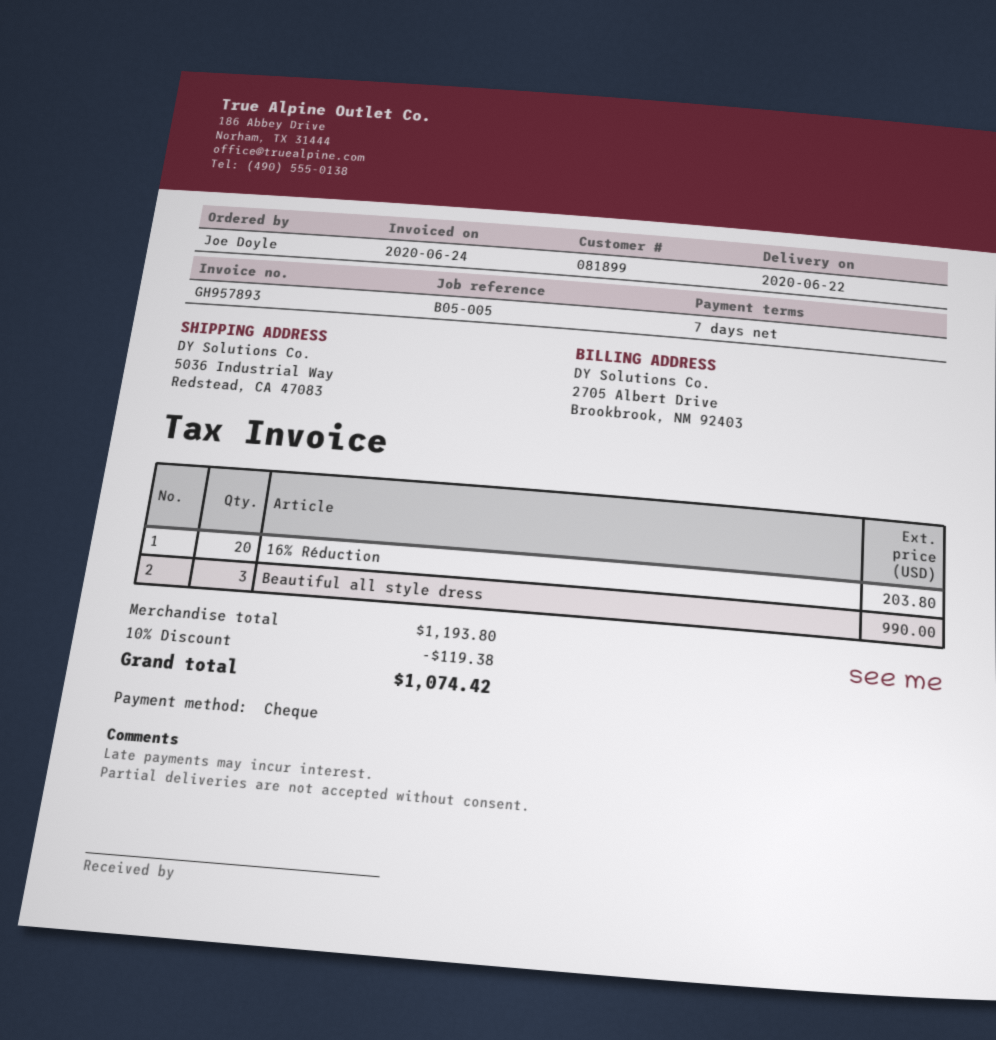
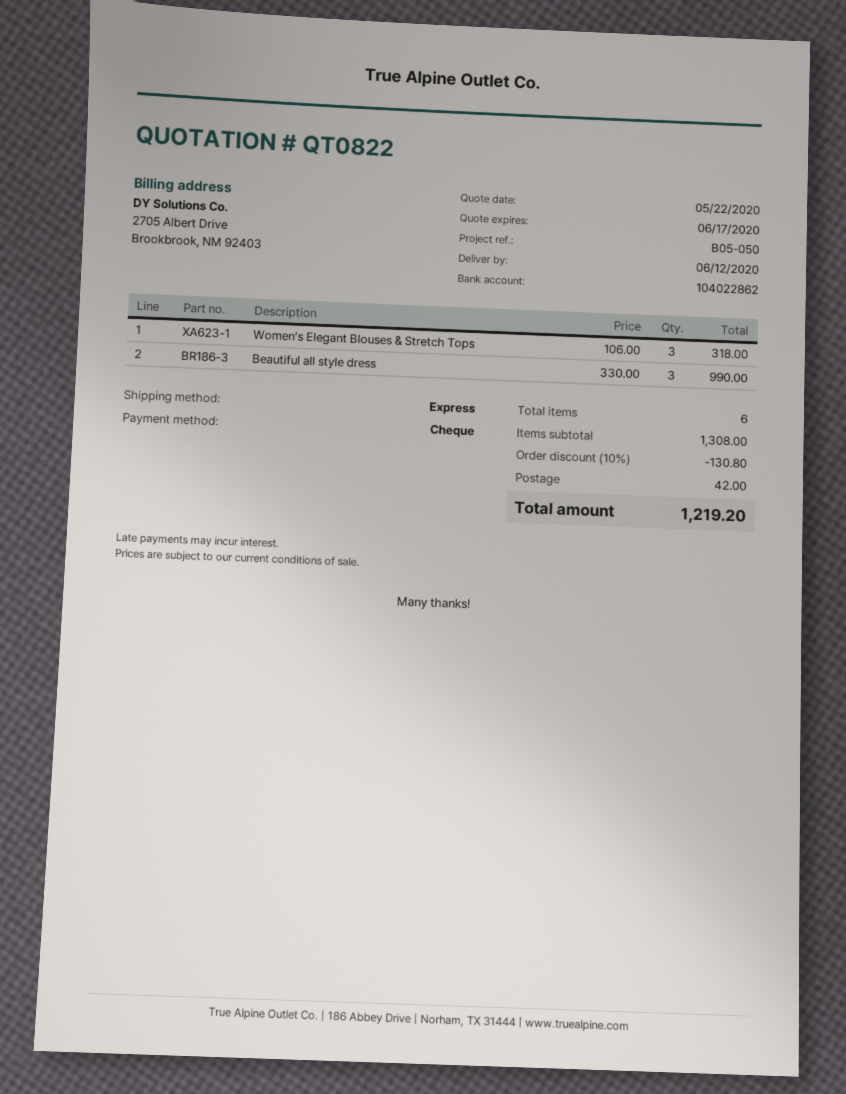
delivery date: 2020-06-22 -> 2020-06-12
reference: B05-005 -> B05-050
16% Réduction: 20 for 203.80 -> none
Women’s Elegant Blouses & Stretch Tops: none -> 3 for 318.00
subtotal: 1193.80 -> 1308.00
discount: 10% = 119.38 -> 10% = 130.80
shipping: none -> 42.00
total: 1074.42 -> 1219.20

